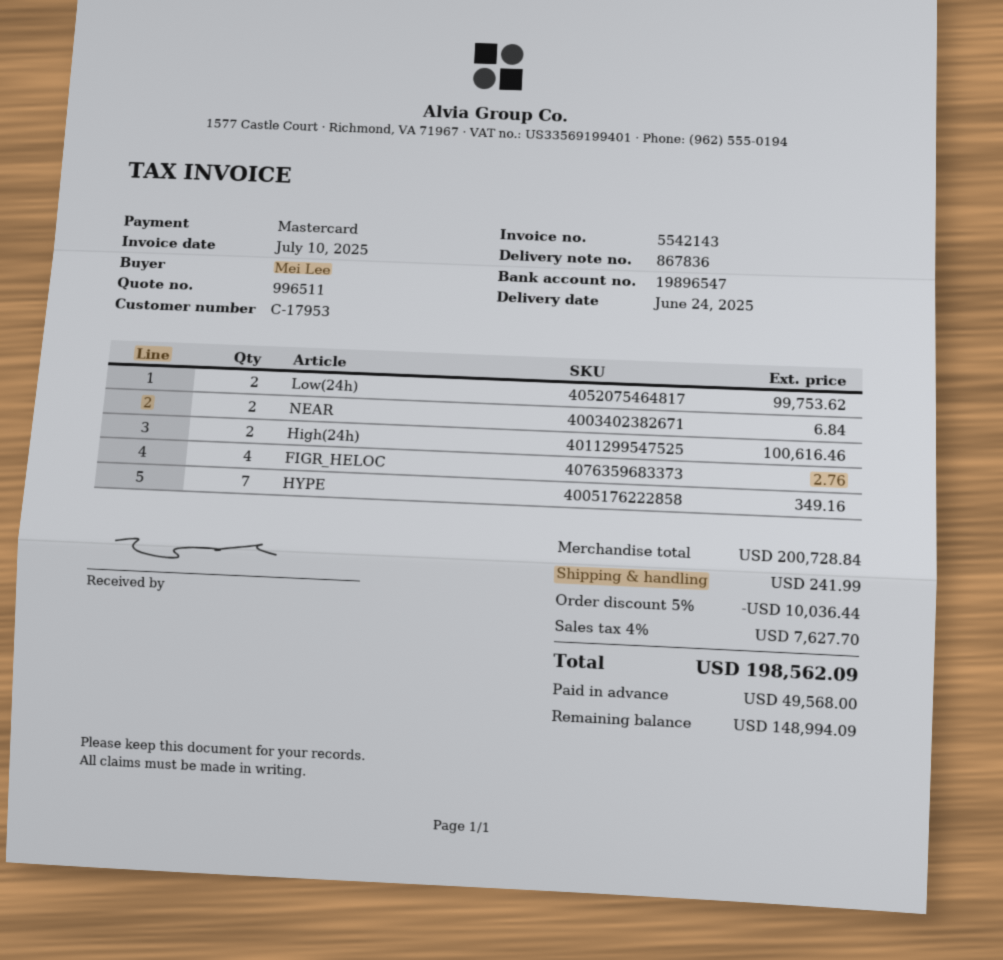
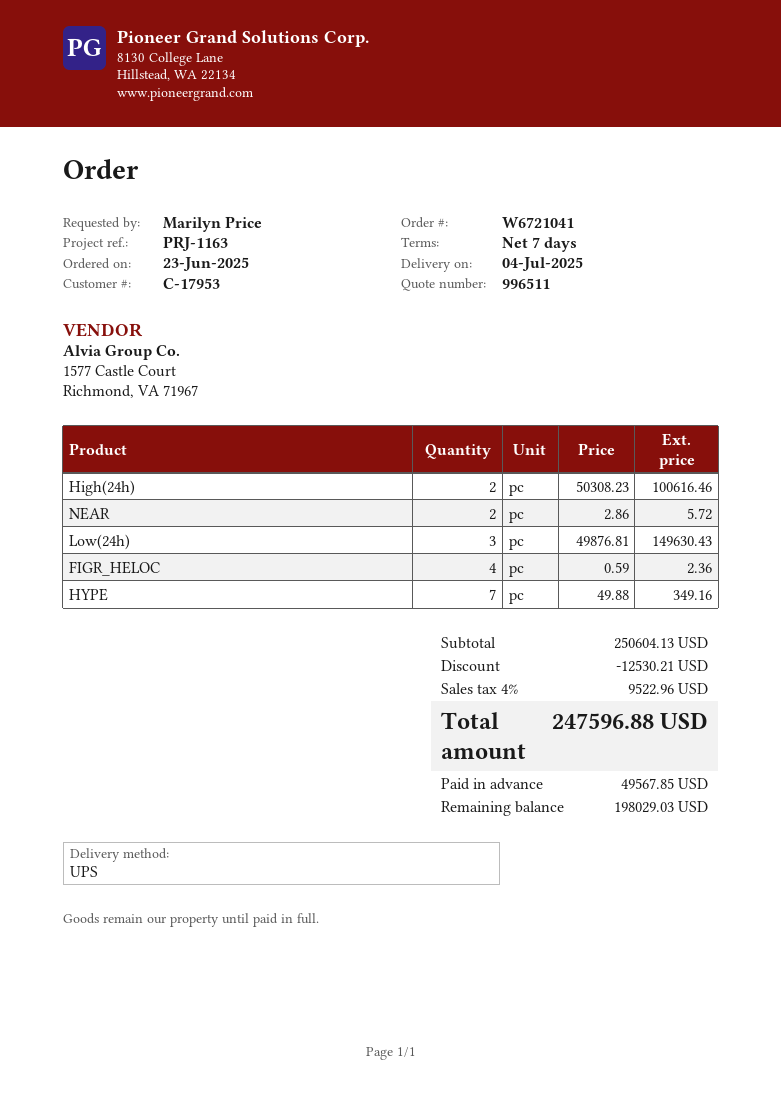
delivery date: 2025-06-24 -> 2025-07-04
ordered by: Mei Lee -> Marilyn Price
Low(24h): 2 for 99753.62 -> 3 for 149630.43
NEAR: 2 for 6.84 -> 2 for 5.72
FIGR_HELOC: 4 for 2.76 -> 4 for 2.36
subtotal: 200728.84 -> 250604.13
discount: 10036.44 -> 12530.21
shipping: 241.99 -> none
tax: 4% = 7627.70 -> 4% = 9522.96
total: 198562.09 -> 247596.88
deposit: 49568.00 -> 49567.85
balance: 148994.09 -> 198029.03

